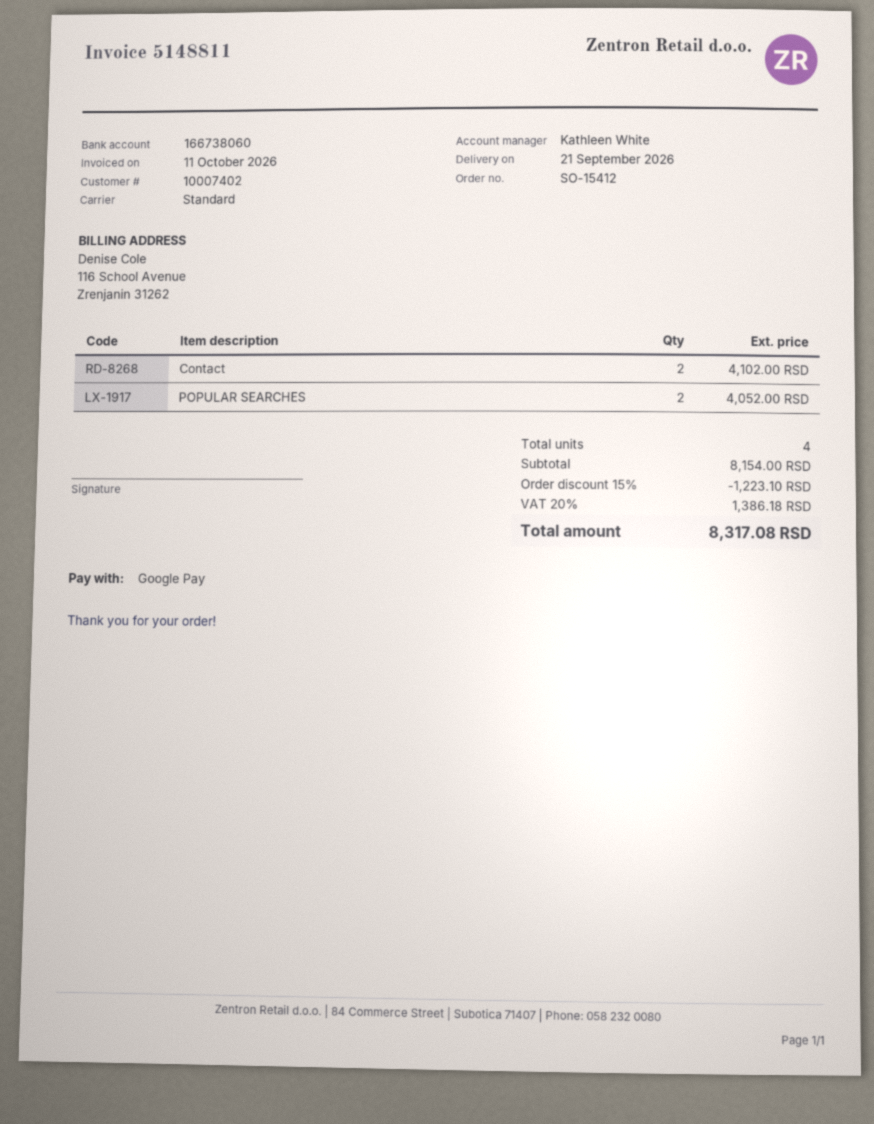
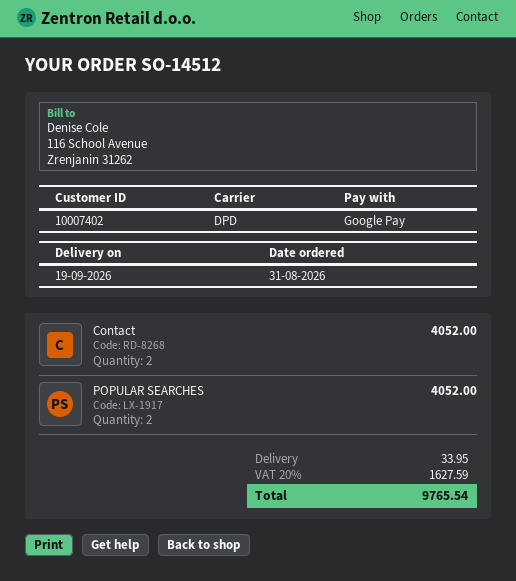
order number: SO-15412 -> SO-14512
delivery date: 2026-09-21 -> 2026-09-19
shipping method: standard -> DPD
Contact: 2 for 4102.00 -> 2 for 4052.00
discount: 15% = 1223.10 -> none
shipping: none -> 33.95
tax: 20% = 1386.18 -> 20% = 1627.59
total: 8317.08 -> 9765.54

